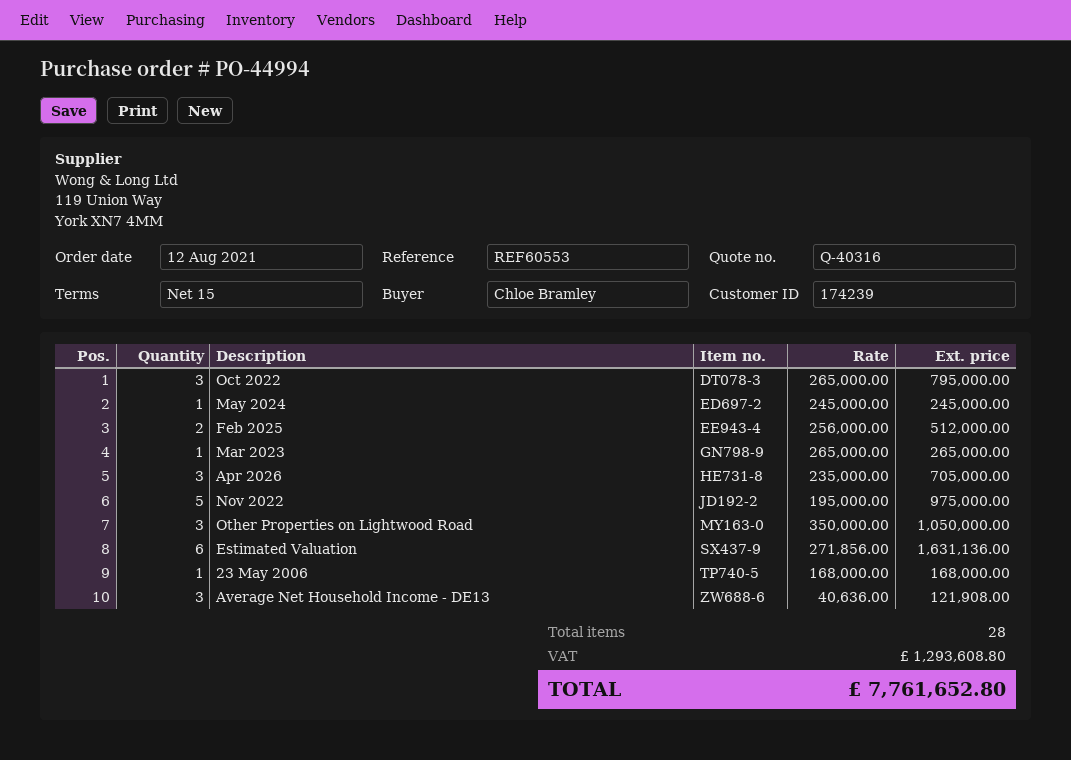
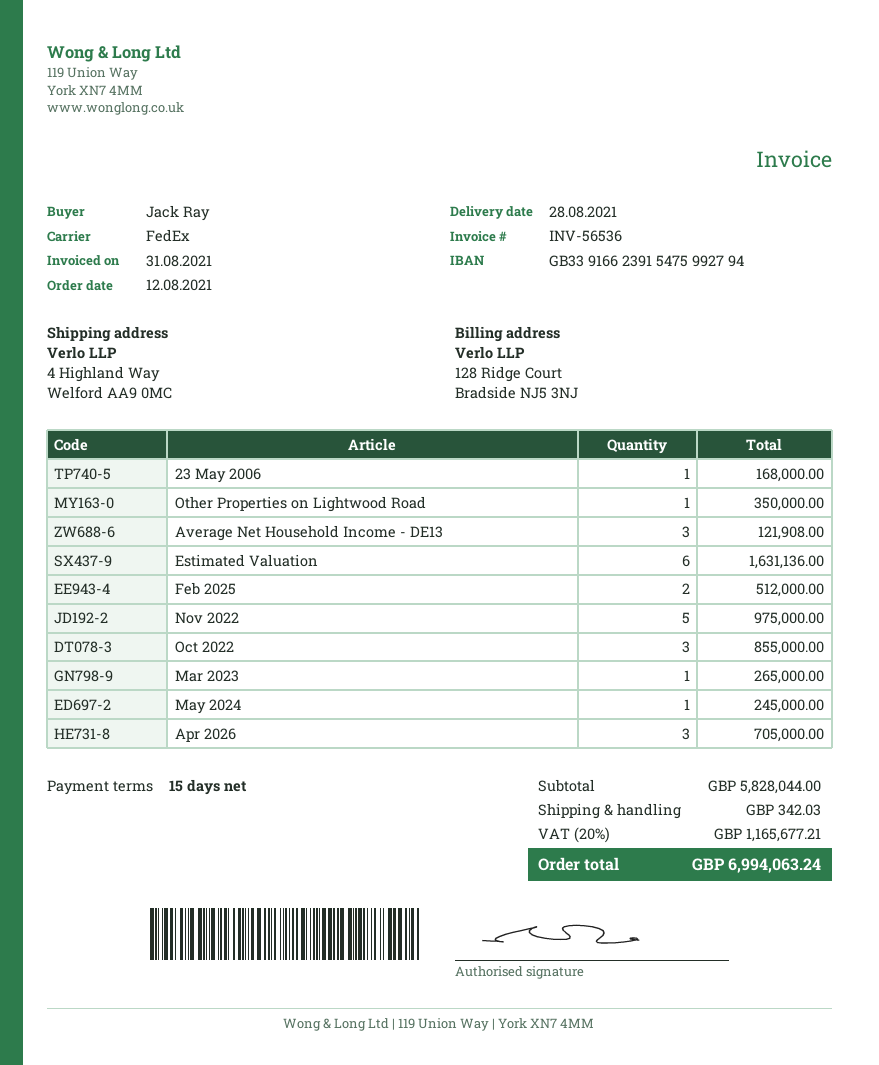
ordered by: Chloe Bramley -> Jack Ray
Oct 2022: 3 for 795000.00 -> 3 for 855000.00
Other Properties on Lightwood Road: 3 for 1050000.00 -> 1 for 350000.00
shipping: none -> 342.03
tax: 1293608.80 -> 1165677.21
total: 7761652.80 -> 6994063.24

